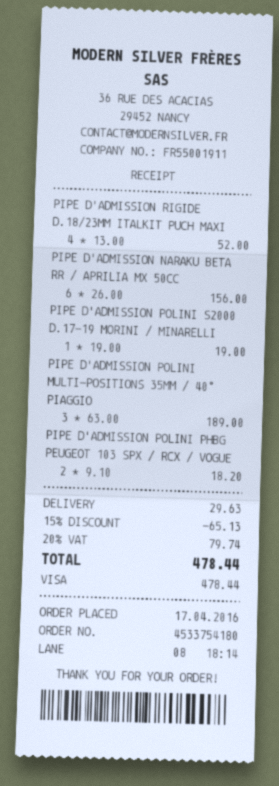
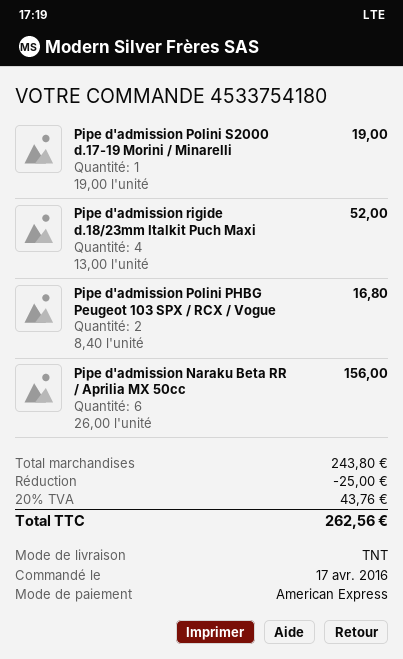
payment method: Visa -> American Express
PIPE D'ADMISSION POLINI MULTI-POSITIONS 35MM / 40° PIAGGIO: 3 x 63.00 = 189.00 -> none
PIPE D'ADMISSION POLINI PHBG PEUGEOT 103 SPX / RCX / VOGUE: 2 x 9.10 = 18.20 -> 2 x 8.40 = 16.80
discount: 65.13 -> 25.00
shipping: 29.63 -> none
tax: 20% = 79.74 -> 20% = 43.76
total: 478.44 -> 262.56

